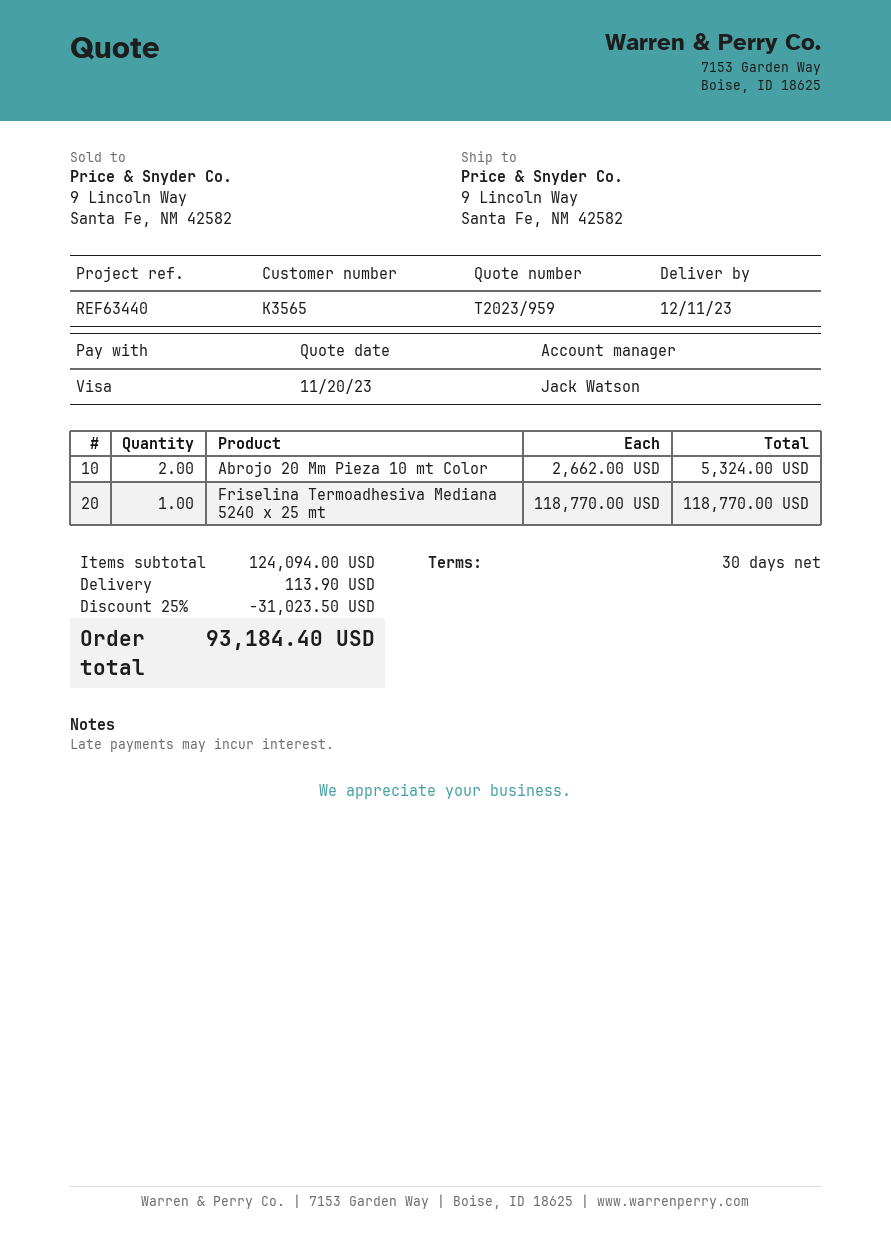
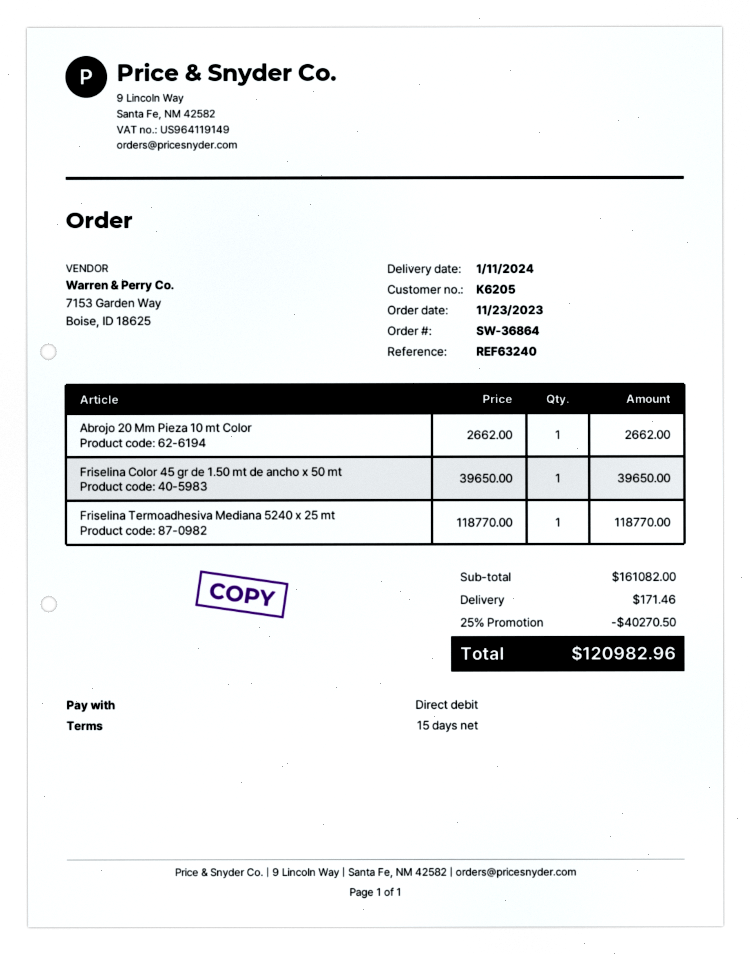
delivery date: 2023-12-11 -> 2024-01-11
payment terms: 30 days -> 15 days
customer number: K3565 -> K6205
reference: REF63440 -> REF63240
payment method: Visa -> direct debit
Abrojo 20 Mm Pieza 10 mt Color: 2 x 2662.00 = 5324.00 -> 1 x 2662.00 = 2662.00
Friselina Color 45 gr de 1.50 mt de ancho x 50 mt: none -> 1 x 39650.00 = 39650.00
subtotal: 124094.00 -> 161082.00
discount: 25% = 31023.50 -> 25% = 40270.50
shipping: 113.90 -> 171.46
total: 93184.40 -> 120982.96

